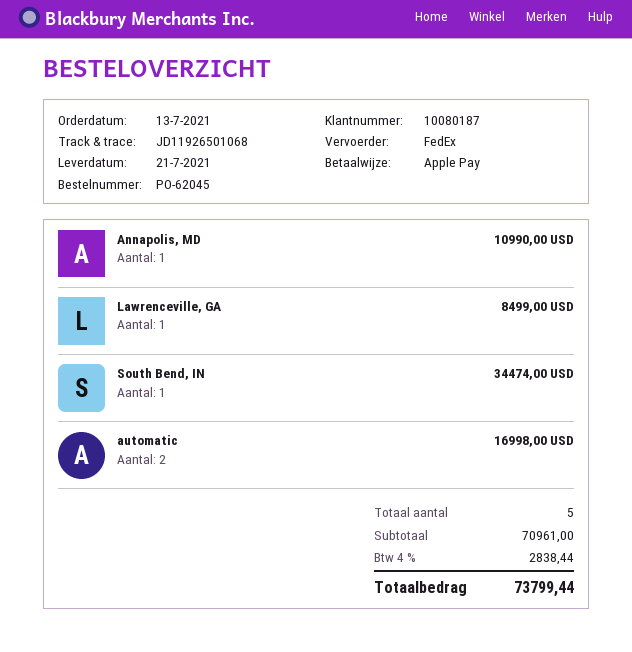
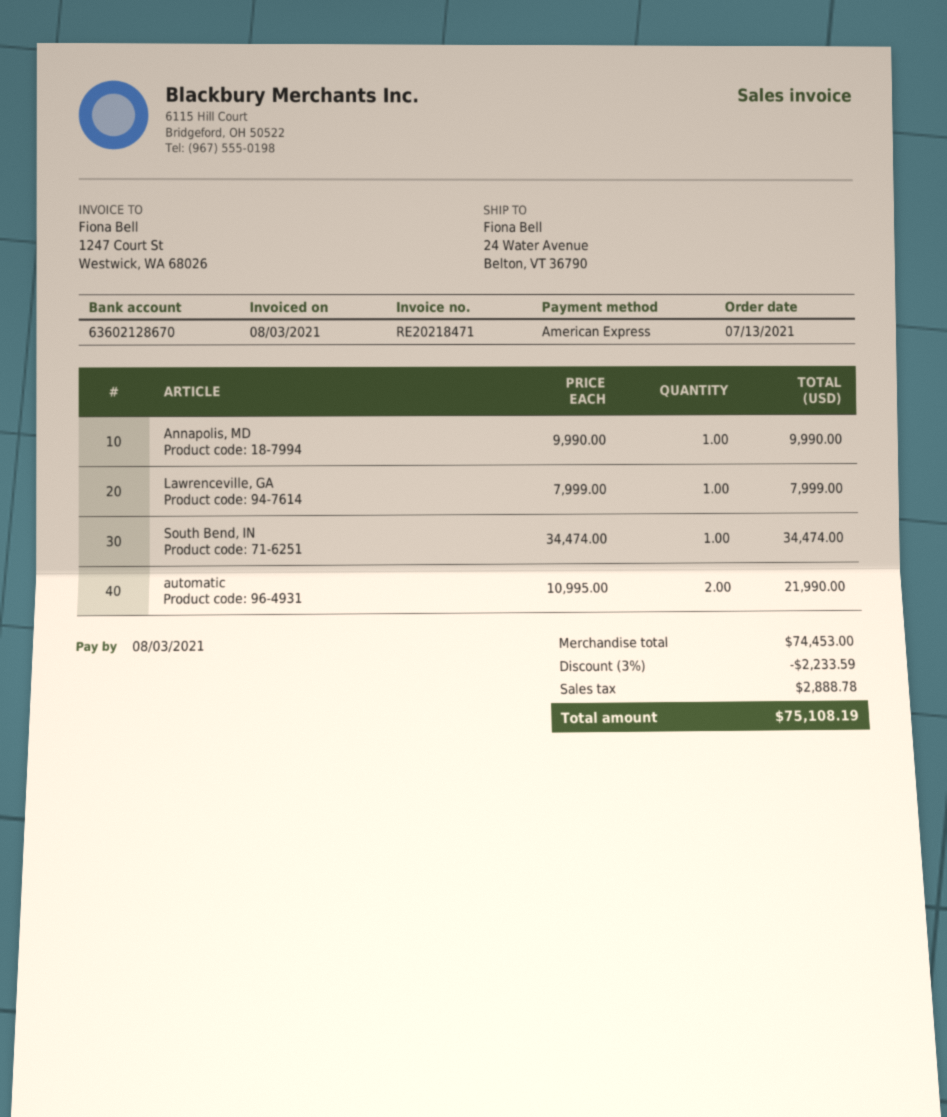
payment method: Apple Pay -> American Express
Annapolis, MD: 1 for 10990.00 -> 1 for 9990.00
Lawrenceville, GA: 1 for 8499.00 -> 1 for 7999.00
automatic: 2 for 16998.00 -> 2 for 21990.00
subtotal: 70961.00 -> 74453.00
discount: none -> 3% = 2233.59
tax: 2838.44 -> 2888.78
total: 73799.44 -> 75108.19

